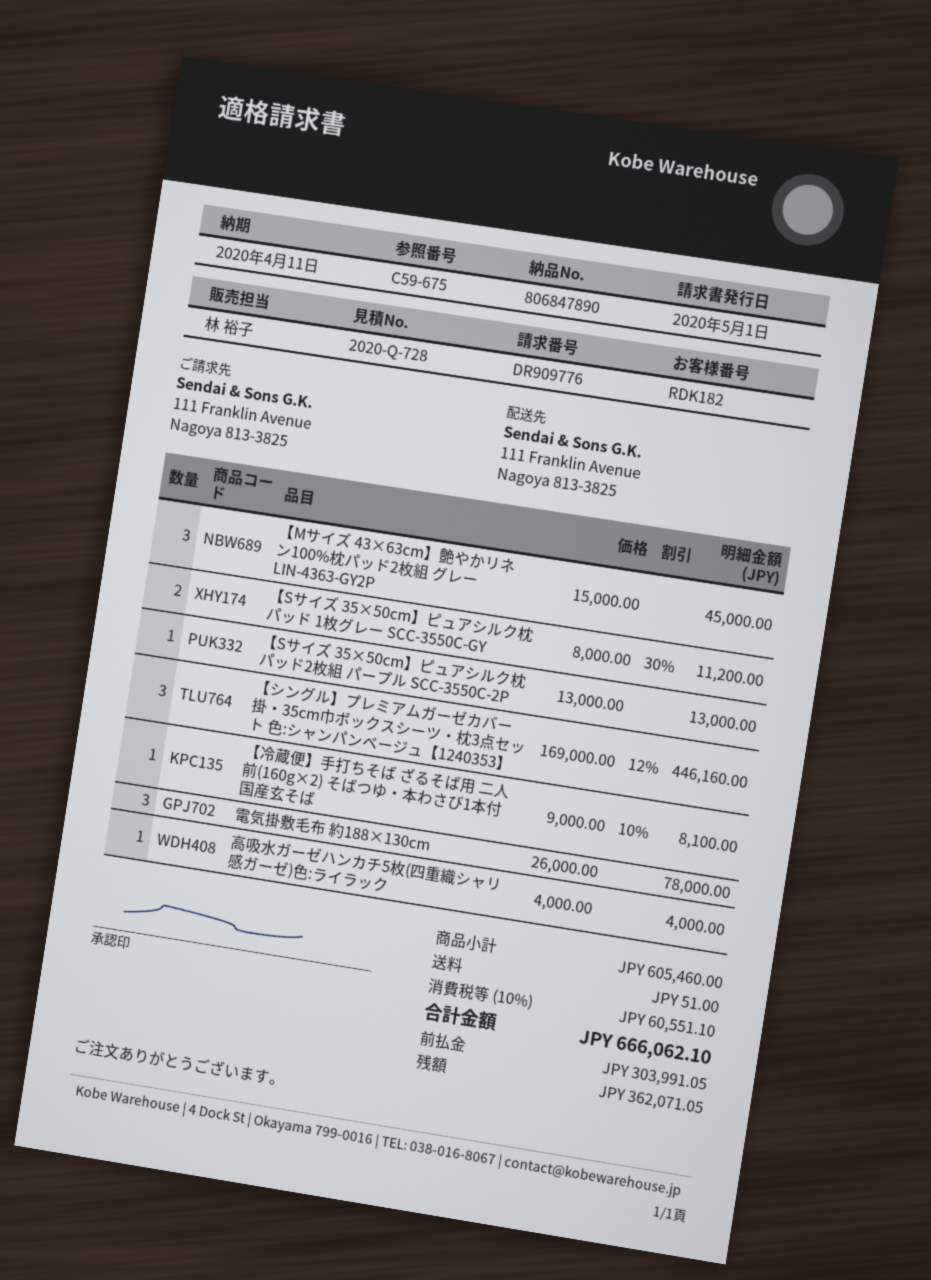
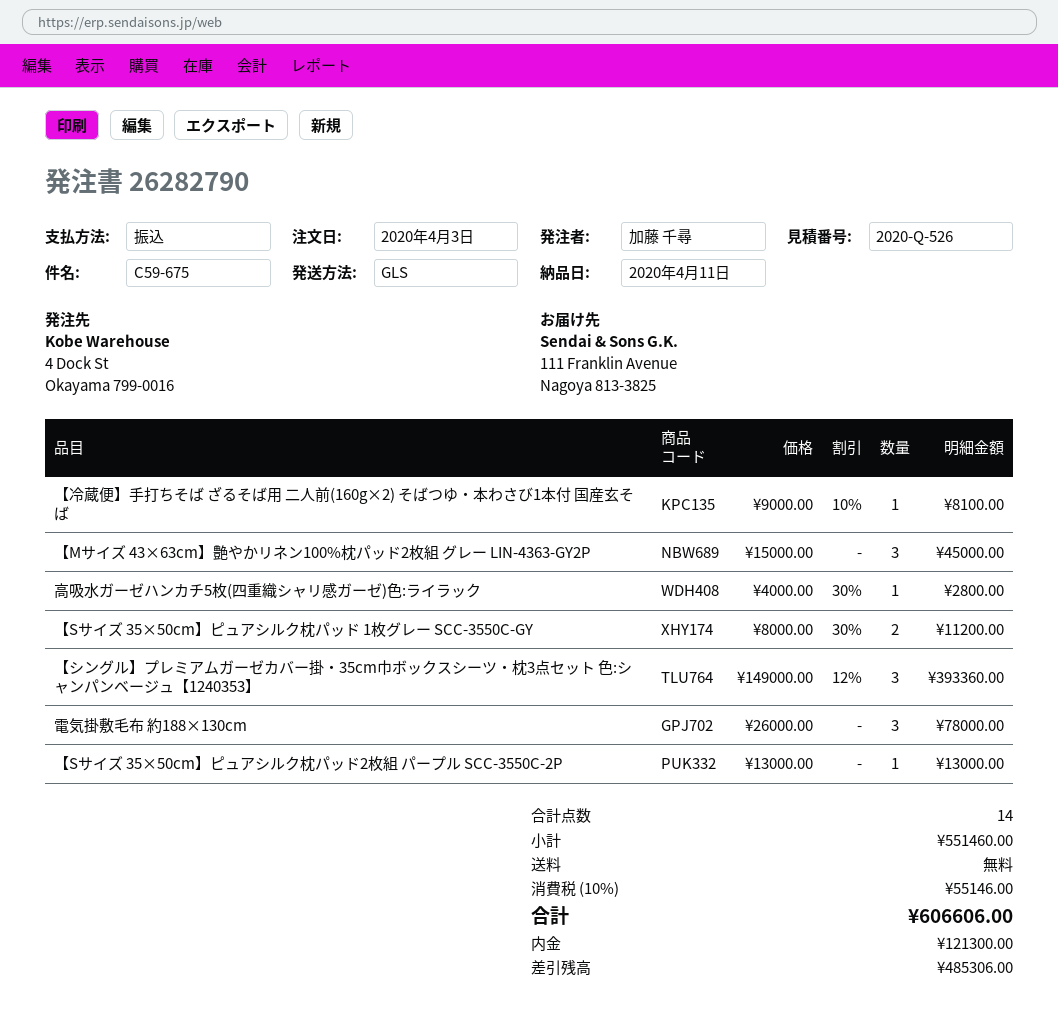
quote number: 2020-Q-728 -> 2020-Q-526
【シングル】プレミアムガーゼカバー掛・35cm巾ボックスシーツ・枕3点セット 色:シャンパンベージュ【1240353】: 3 x 169000.00 - 12% = 446160.00 -> 3 x 149000.00 - 12% = 393360.00
高吸水ガーゼハンカチ5枚(四重織シャリ感ガーゼ)色:ライラック: 1 x 4000.00 = 4000.00 -> 1 x 4000.00 - 30% = 2800.00
subtotal: 605460.00 -> 551460.00
shipping: 51.00 -> 0.00
tax: 10% = 60551.10 -> 10% = 55146.00
total: 666062.10 -> 606606.00
deposit: 303991.05 -> 121300.00
balance: 362071.05 -> 485306.00

